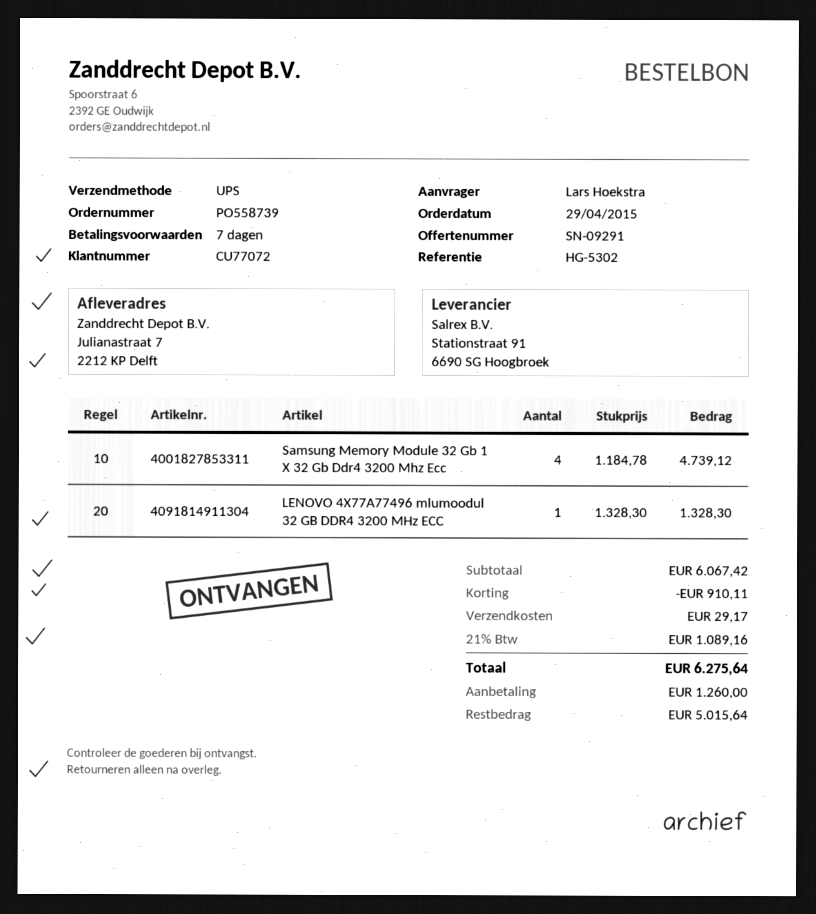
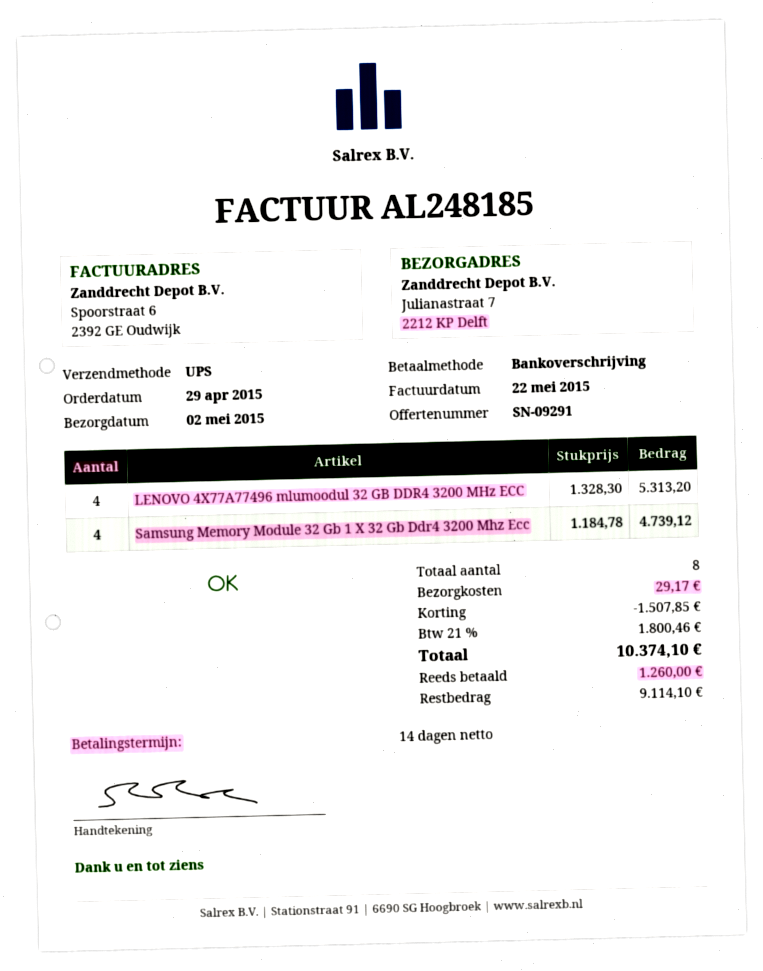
payment terms: 7 days -> 14 days
LENOVO 4X77A77496 mlumoodul 32 GB DDR4 3200 MHz ECC: 1 x 1328.30 = 1328.30 -> 4 x 1328.30 = 5313.20
discount: 910.11 -> 1507.85
tax: 21% = 1089.16 -> 21% = 1800.46
total: 6275.64 -> 10374.10
balance: 5015.64 -> 9114.10

